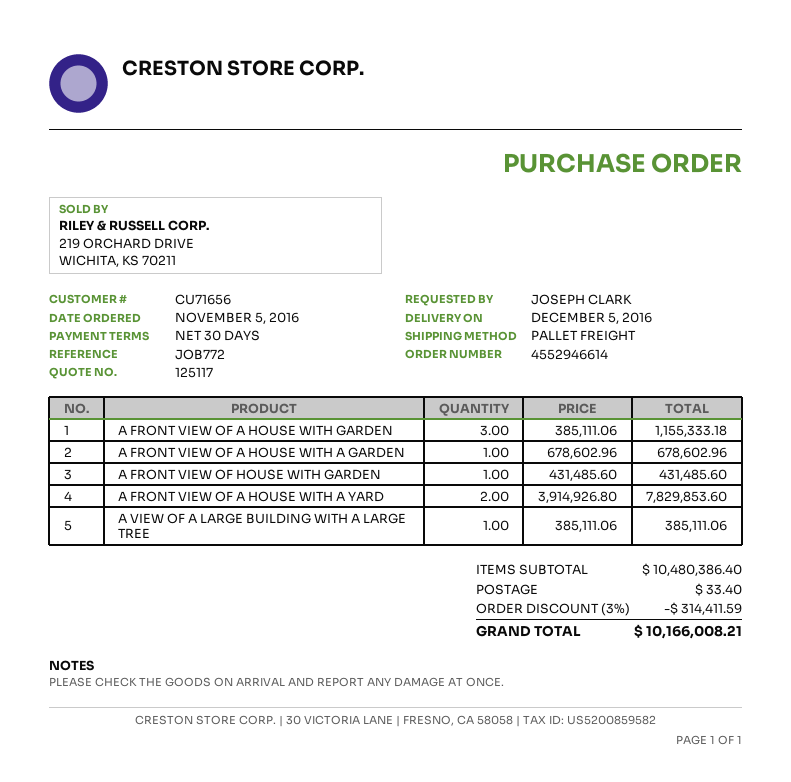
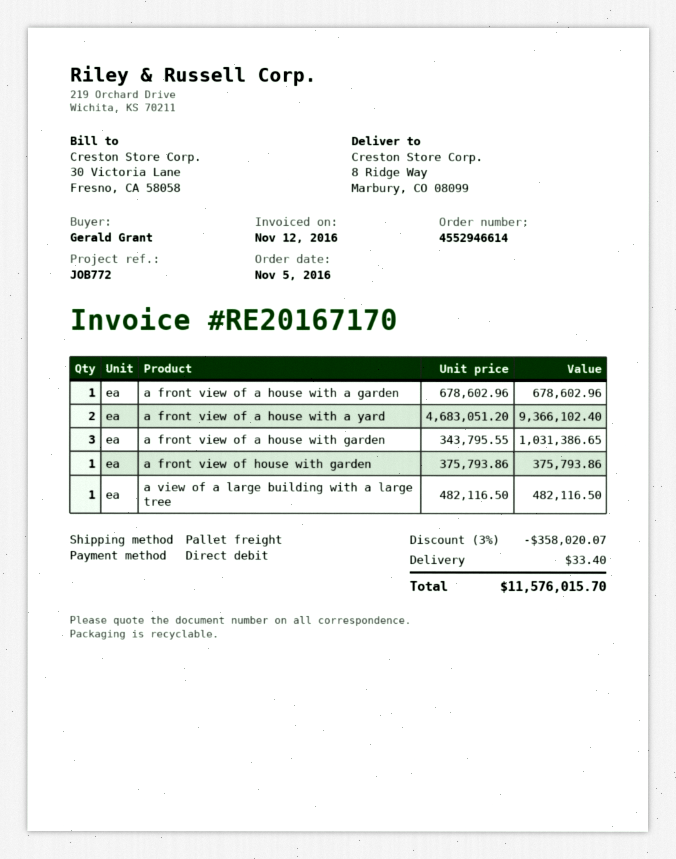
ordered by: JOSEPH CLARK -> Gerald Grant
A FRONT VIEW OF A HOUSE WITH GARDEN: 3 x 385111.06 = 1155333.18 -> 3 x 343795.55 = 1031386.65
A FRONT VIEW OF HOUSE WITH GARDEN: 1 x 431485.60 = 431485.60 -> 1 x 375793.86 = 375793.86
A FRONT VIEW OF A HOUSE WITH A YARD: 2 x 3914926.80 = 7829853.60 -> 2 x 4683051.20 = 9366102.40
A VIEW OF A LARGE BUILDING WITH A LARGE TREE: 1 x 385111.06 = 385111.06 -> 1 x 482116.50 = 482116.50
discount: 3% = 314411.59 -> 3% = 358020.07
total: 10166008.21 -> 11576015.70

